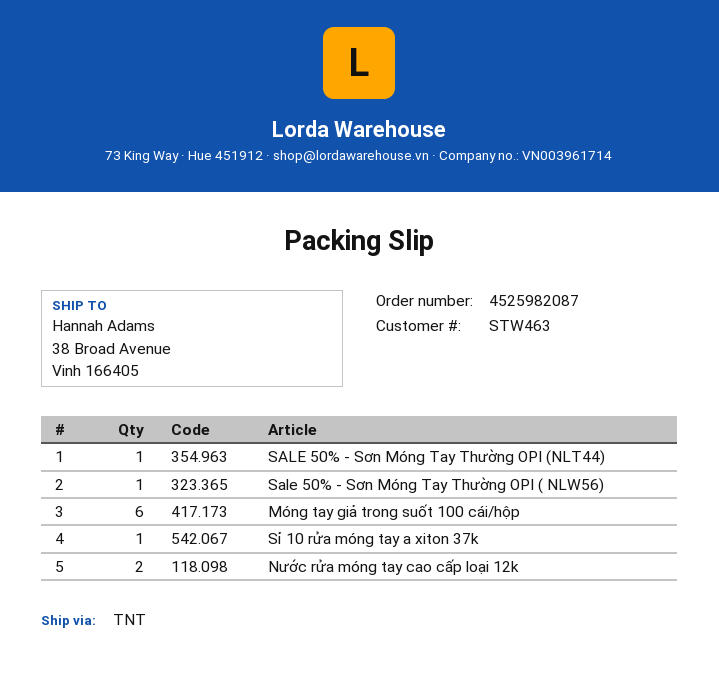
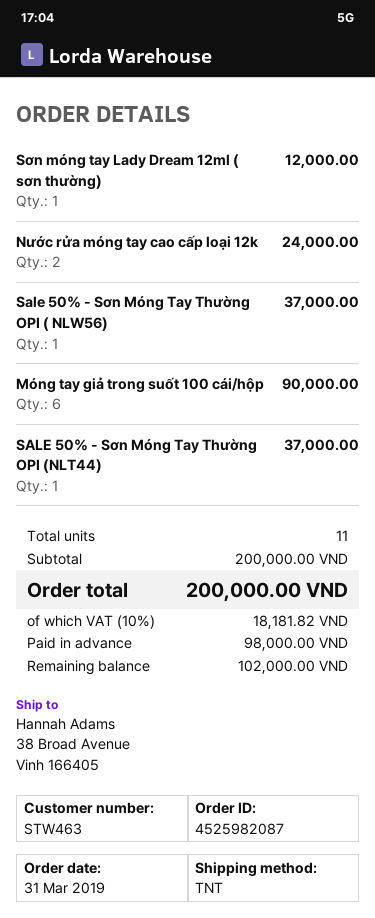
Sỉ 10 rửa móng tay a xiton 37k: 1 -> none
Sơn móng tay Lady Dream 12ml ( sơn thường): none -> 1

